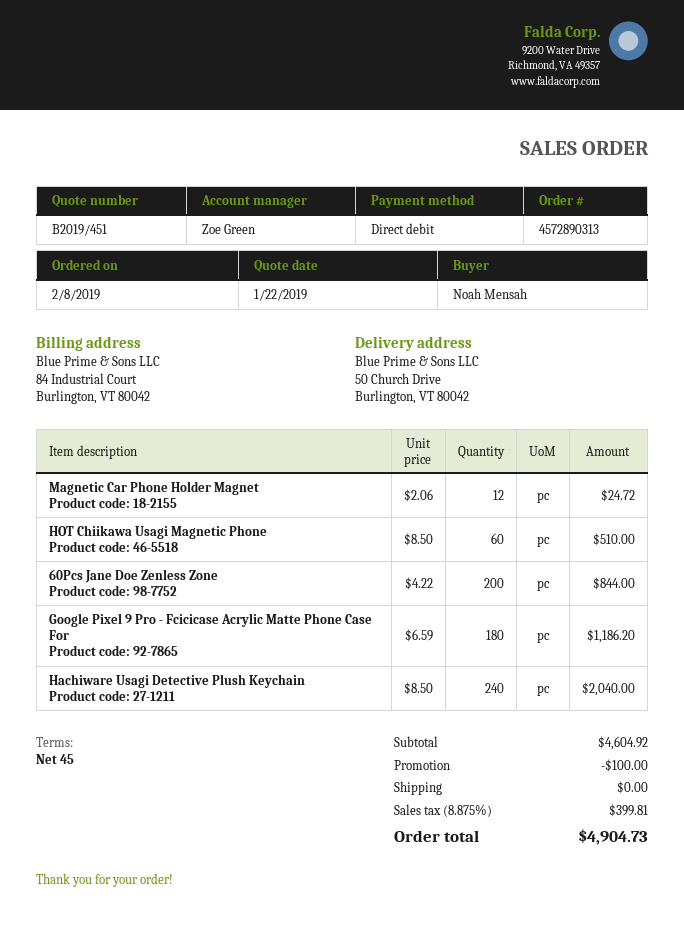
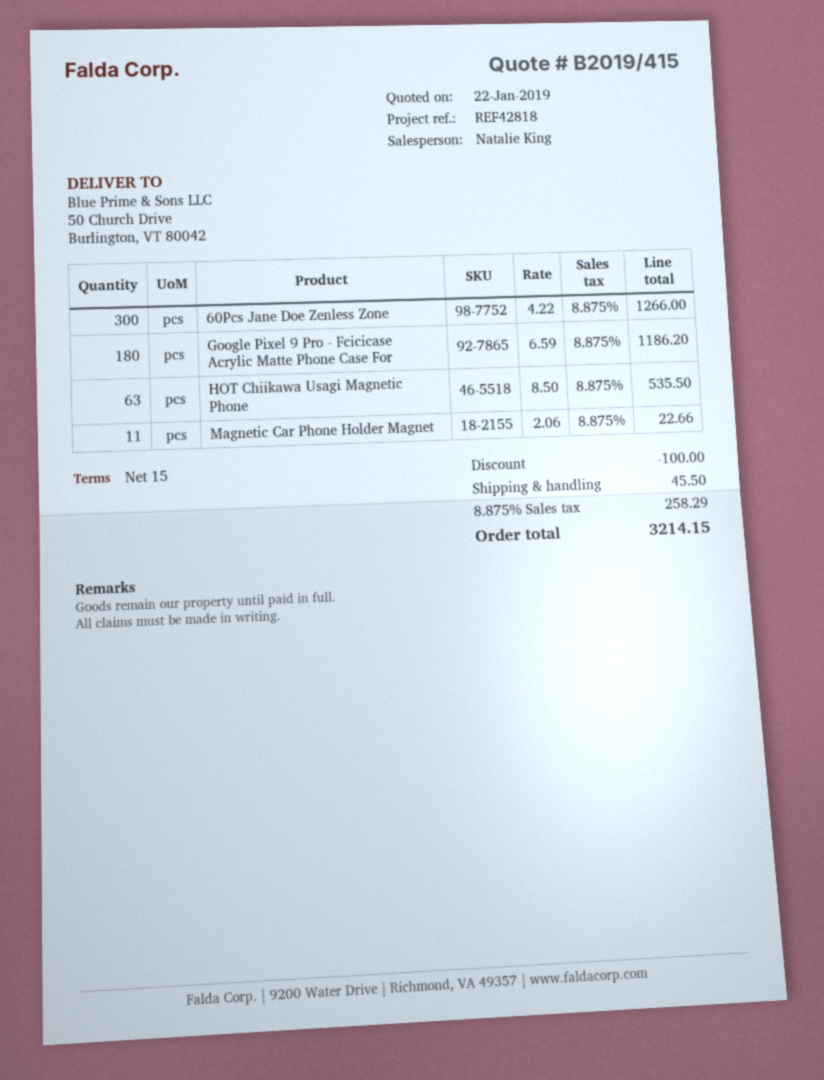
quote number: B2019/451 -> B2019/415
payment terms: 45 days -> 15 days
sales rep: Zoe Green -> Natalie King
Magnetic Car Phone Holder Magnet: 12 x 2.06 = 24.72 -> 11 x 2.06 = 22.66
HOT Chiikawa Usagi Magnetic Phone: 60 x 8.50 = 510.00 -> 63 x 8.50 = 535.50
60Pcs Jane Doe Zenless Zone: 200 x 4.22 = 844.00 -> 300 x 4.22 = 1266.00
Hachiware Usagi Detective Plush Keychain: 240 x 8.50 = 2040.00 -> none
shipping: 0.00 -> 45.50
tax: 8.875% = 399.81 -> 8.875% = 258.29
total: 4904.73 -> 3214.15

